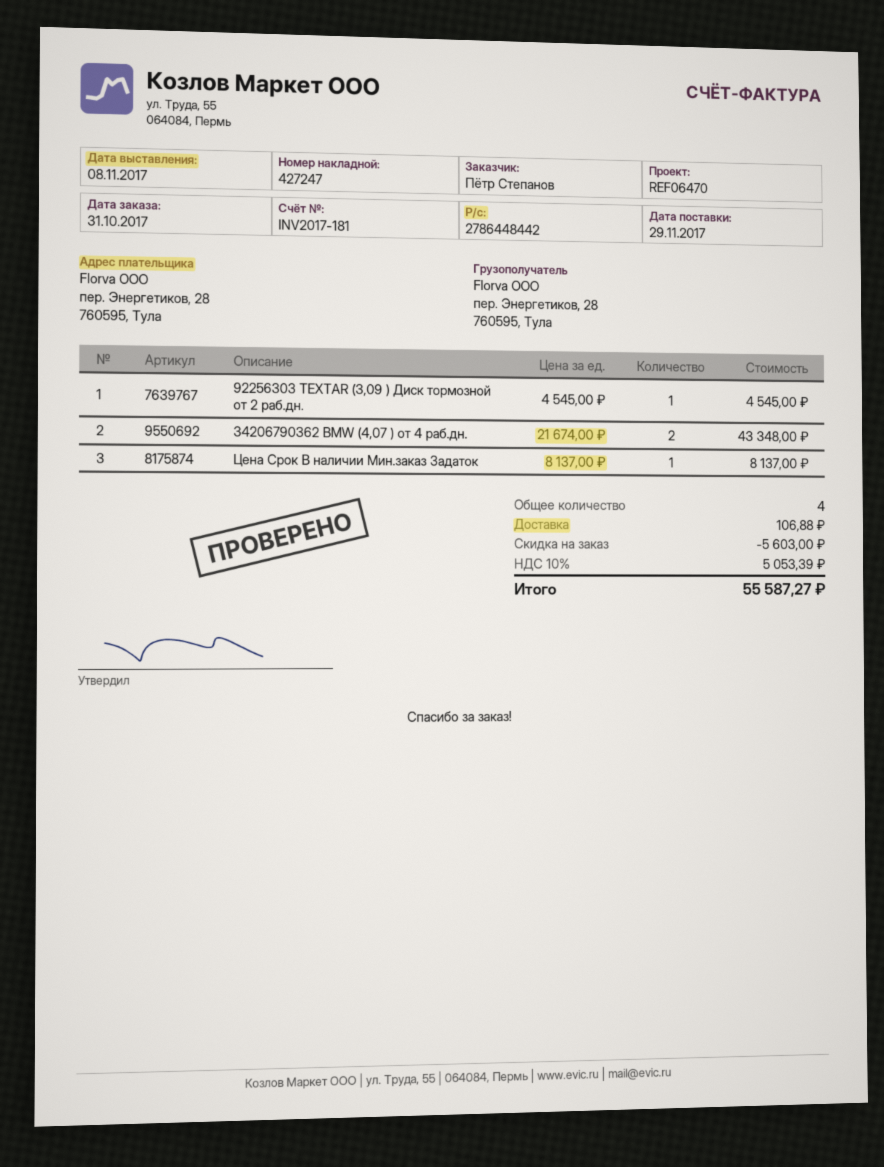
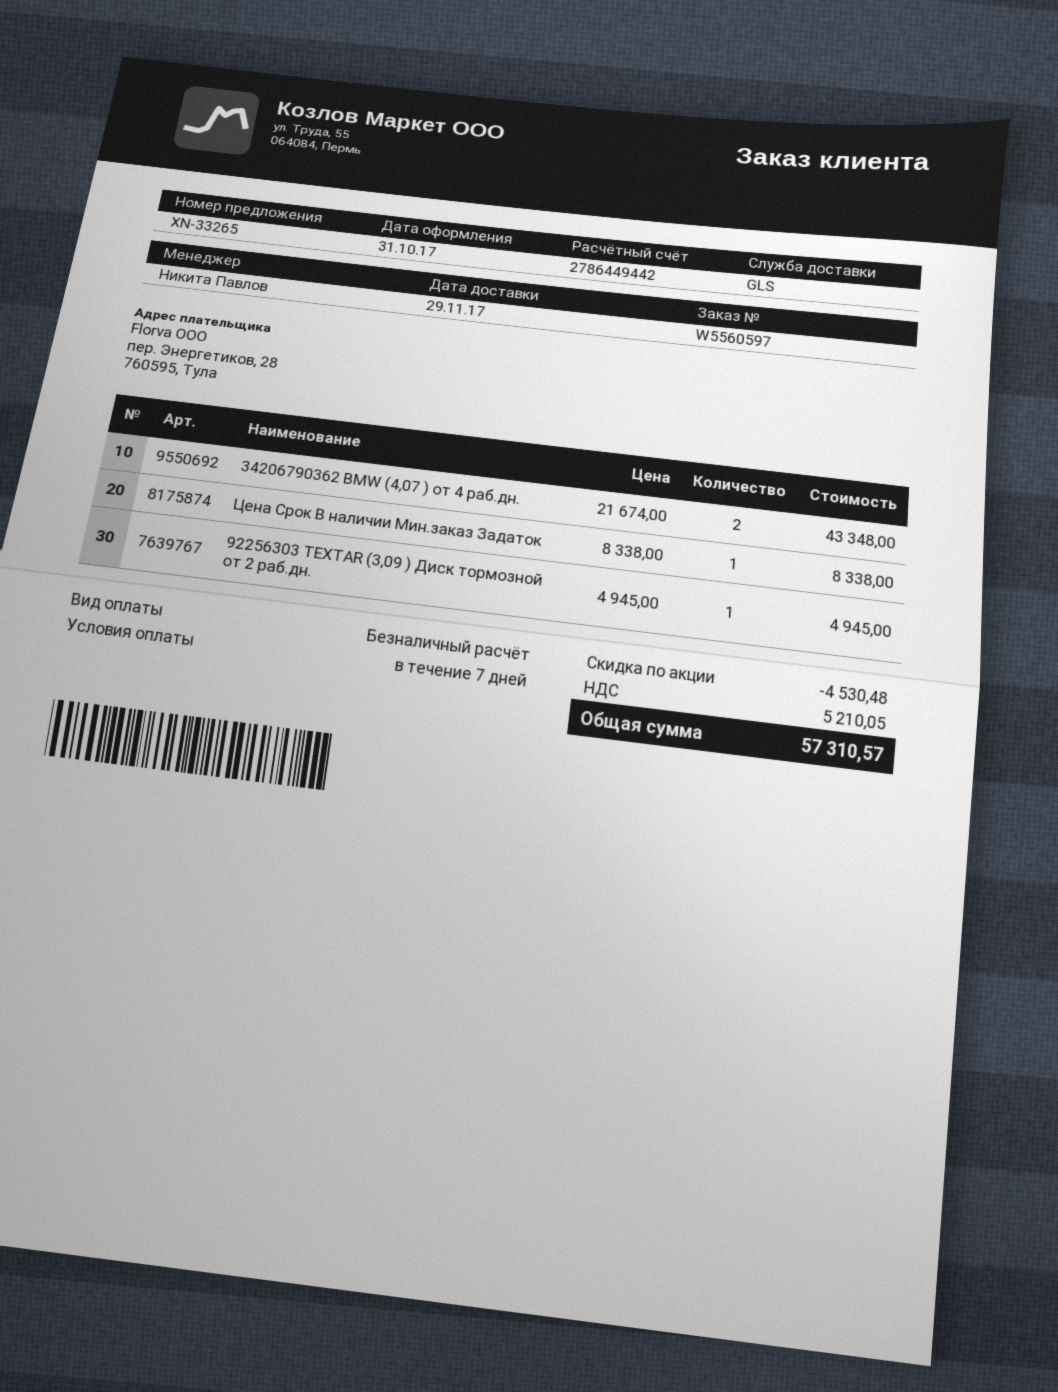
bank account: 2786448442 -> 2786449442
92256303 TEXTAR (3,09 ) Диск тормозной от 2 раб.дн.: 1 x 4545.00 = 4545.00 -> 1 x 4945.00 = 4945.00
Цена Срок В наличии Мин.заказ Задаток: 1 x 8137.00 = 8137.00 -> 1 x 8338.00 = 8338.00
discount: 5603.00 -> 4530.48
shipping: 106.88 -> none
tax: 5053.39 -> 5210.05
total: 55587.27 -> 57310.57

